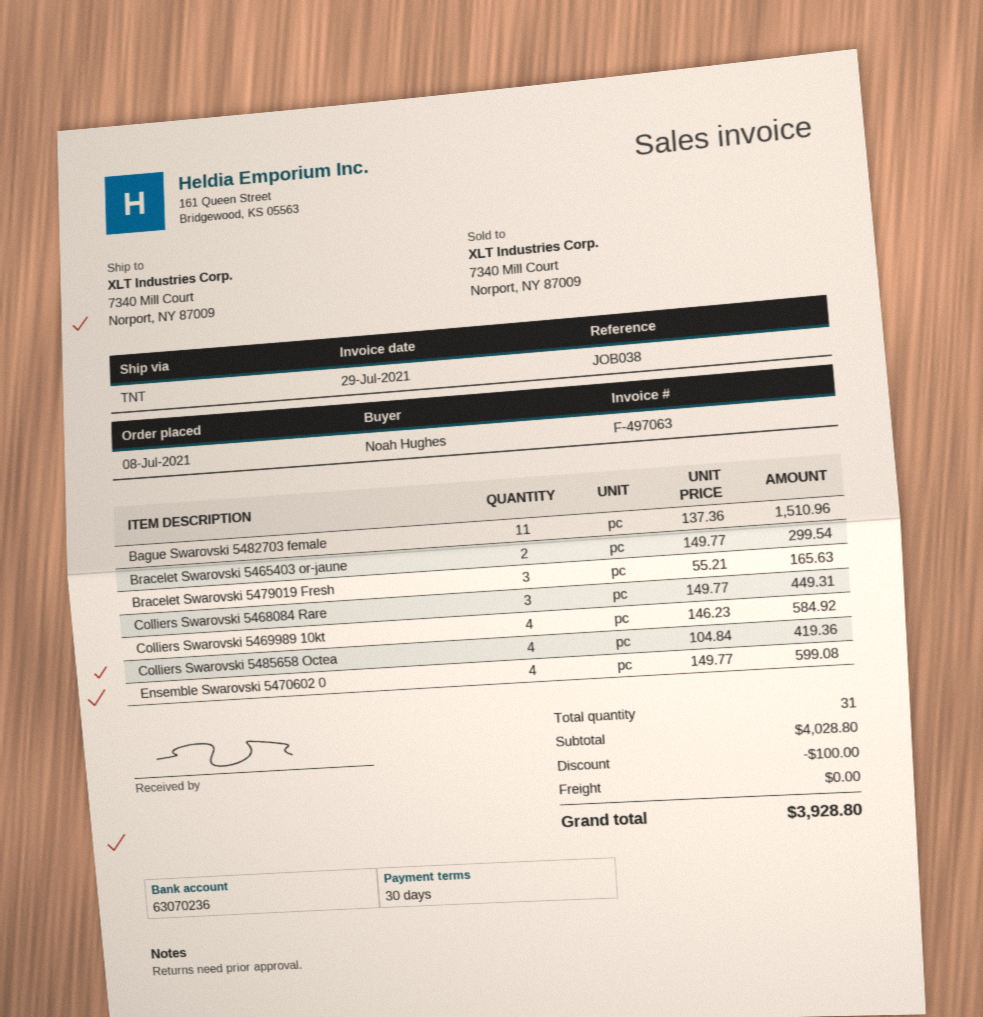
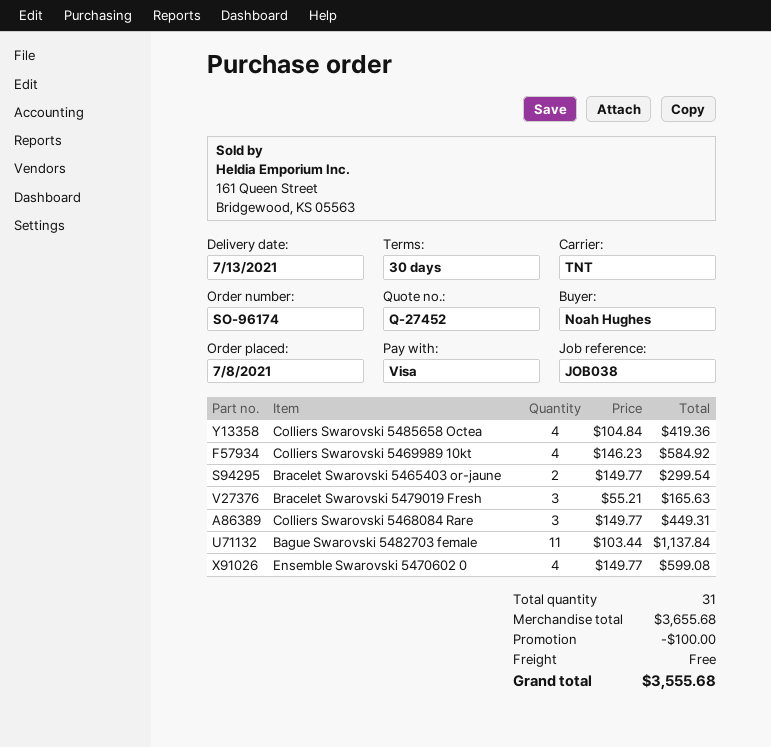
Bague Swarovski 5482703 female: 11 x 137.36 = 1510.96 -> 11 x 103.44 = 1137.84
subtotal: 4028.80 -> 3655.68
total: 3928.80 -> 3555.68

